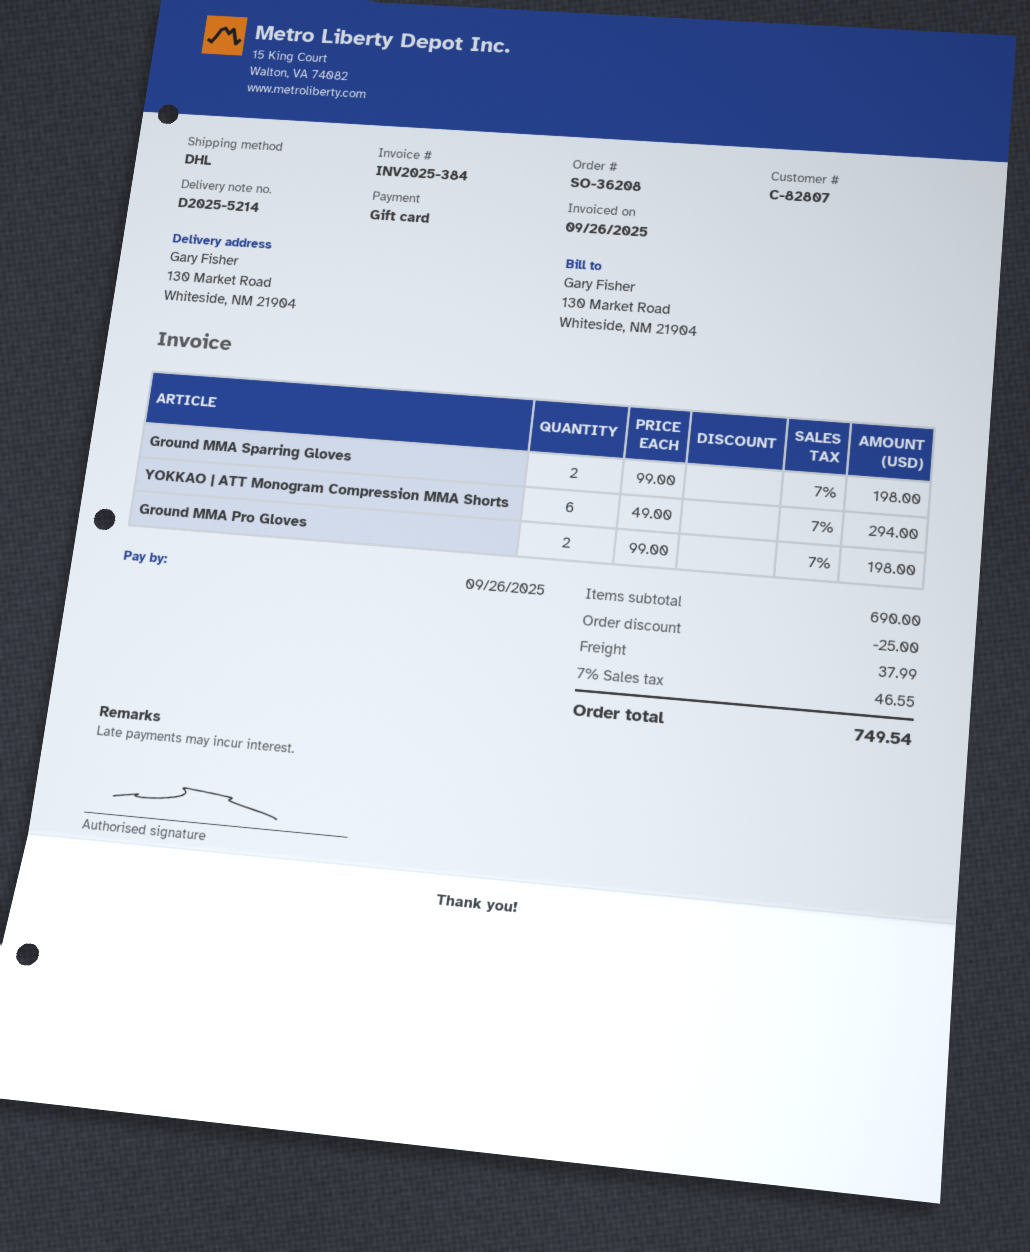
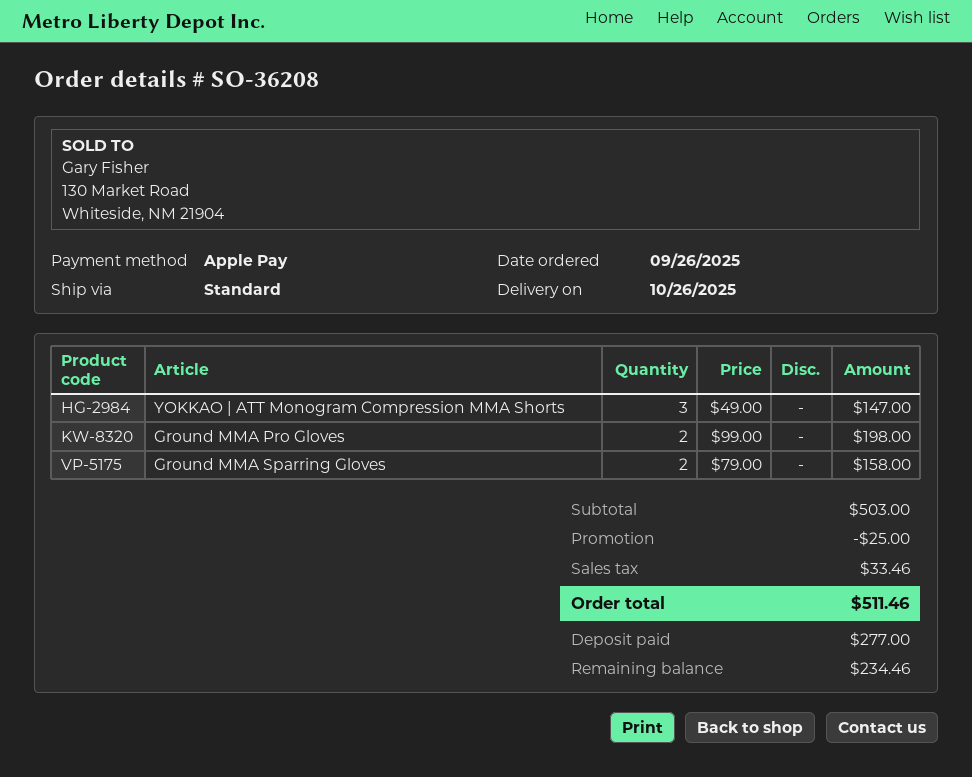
payment method: gift card -> Apple Pay
shipping method: DHL -> standard
Ground MMA Sparring Gloves: 2 x 99.00 = 198.00 -> 2 x 79.00 = 158.00
YOKKAO | ATT Monogram Compression MMA Shorts: 6 x 49.00 = 294.00 -> 3 x 49.00 = 147.00
subtotal: 690.00 -> 503.00
shipping: 37.99 -> none
tax: 46.55 -> 33.46
total: 749.54 -> 511.46

